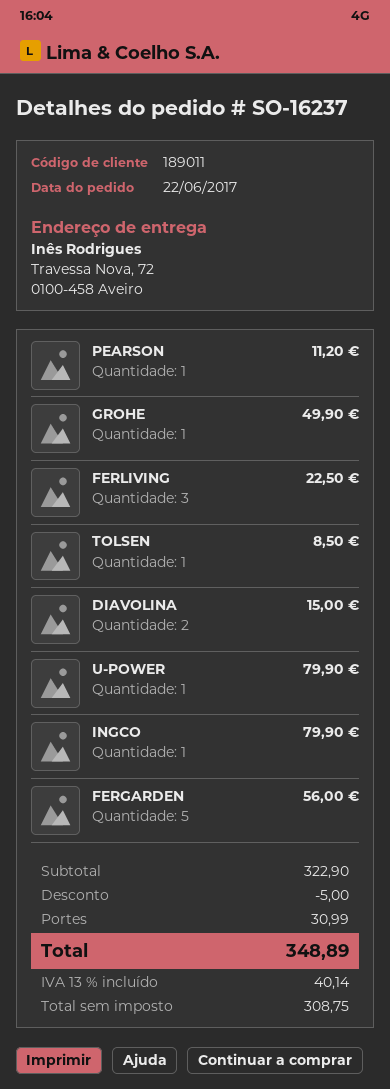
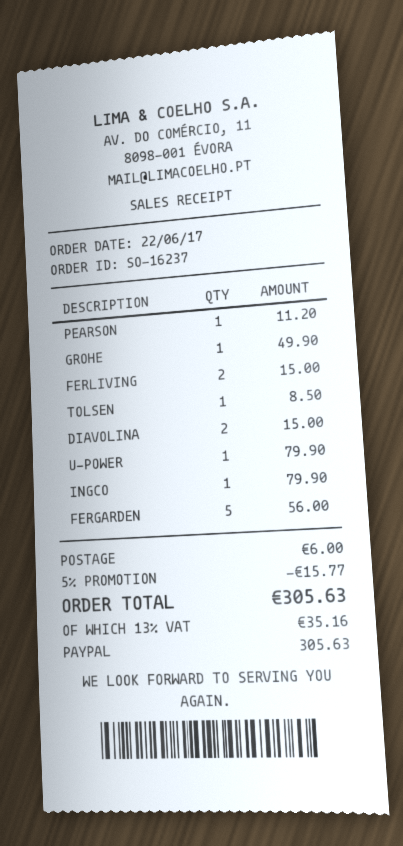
FERLIVING: 3 for 22.50 -> 2 for 15.00
discount: 5.00 -> 15.77
shipping: 30.99 -> 6.00
tax: 13% = 40.14 -> 13% = 35.16
total: 348.89 -> 305.63

